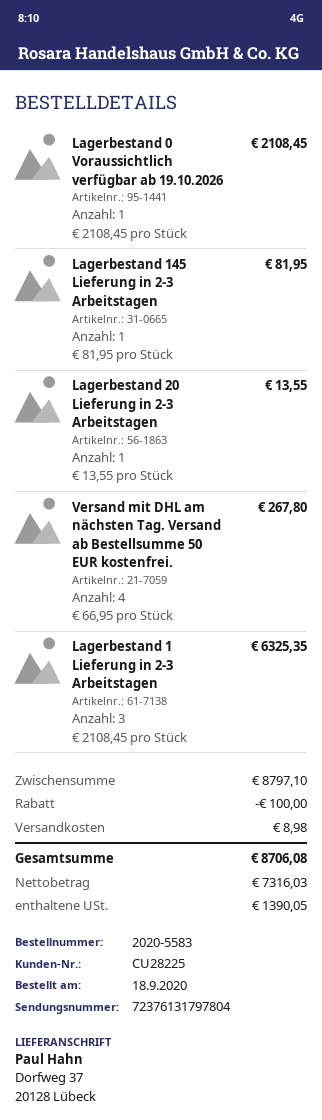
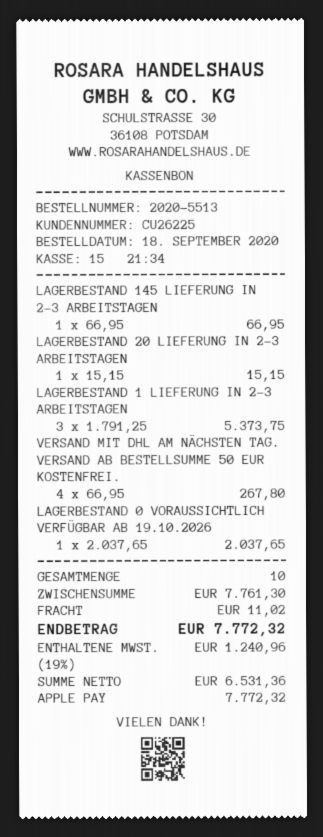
order number: 2020-5583 -> 2020-5513
customer number: CU28225 -> CU26225
Lagerbestand 0 Voraussichtlich verfügbar ab 19.10.2026: 1 x 2108.45 = 2108.45 -> 1 x 2037.65 = 2037.65
Lagerbestand 145 Lieferung in 2-3 Arbeitstagen: 1 x 81.95 = 81.95 -> 1 x 66.95 = 66.95
Lagerbestand 20 Lieferung in 2-3 Arbeitstagen: 1 x 13.55 = 13.55 -> 1 x 15.15 = 15.15
Lagerbestand 1 Lieferung in 2-3 Arbeitstagen: 3 x 2108.45 = 6325.35 -> 3 x 1791.25 = 5373.75
subtotal: 8797.10 -> 7761.30
discount: 100.00 -> none
shipping: 8.98 -> 11.02
net: 7316.03 -> 6531.36
tax: 1390.05 -> 1240.96
total: 8706.08 -> 7772.32

